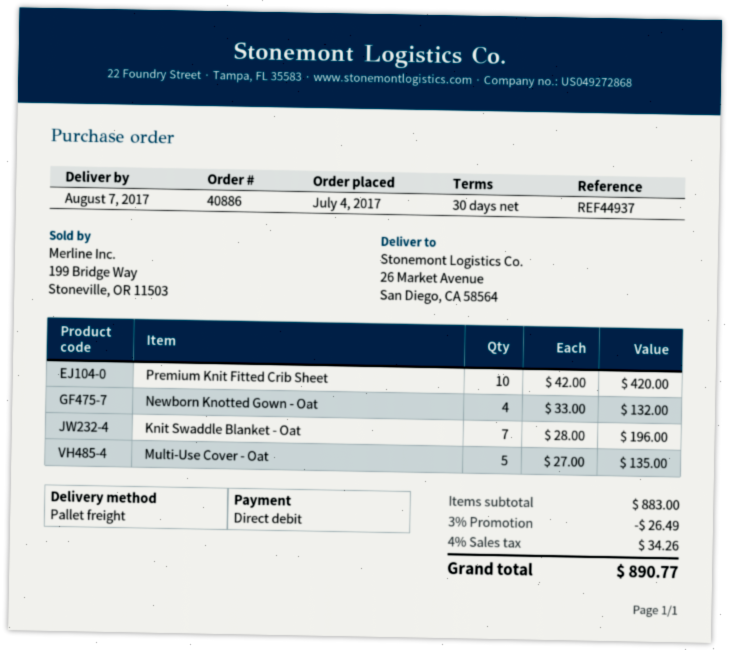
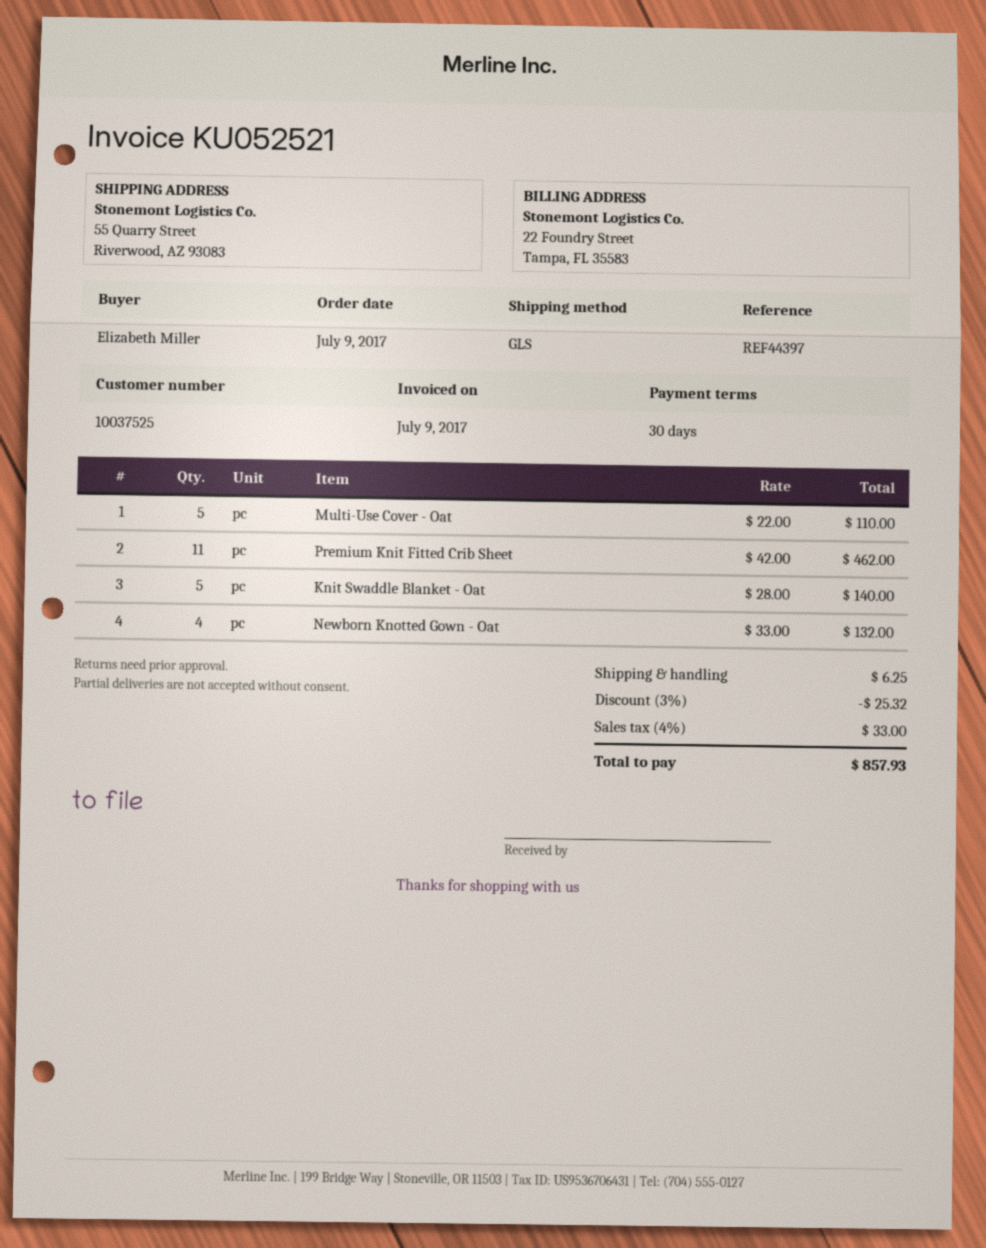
order date: 2017-07-04 -> 2017-07-09
reference: REF44937 -> REF44397
shipping method: pallet freight -> GLS
ship to: 26 Market Avenue, San Diego, CA 58564 -> 55 Quarry Street, Riverwood, AZ 93083
Premium Knit Fitted Crib Sheet: 10 x 42.00 = 420.00 -> 11 x 42.00 = 462.00
Knit Swaddle Blanket - Oat: 7 x 28.00 = 196.00 -> 5 x 28.00 = 140.00
Multi-Use Cover - Oat: 5 x 27.00 = 135.00 -> 5 x 22.00 = 110.00
discount: 3% = 26.49 -> 3% = 25.32
shipping: none -> 6.25
tax: 4% = 34.26 -> 4% = 33.00
total: 890.77 -> 857.93

